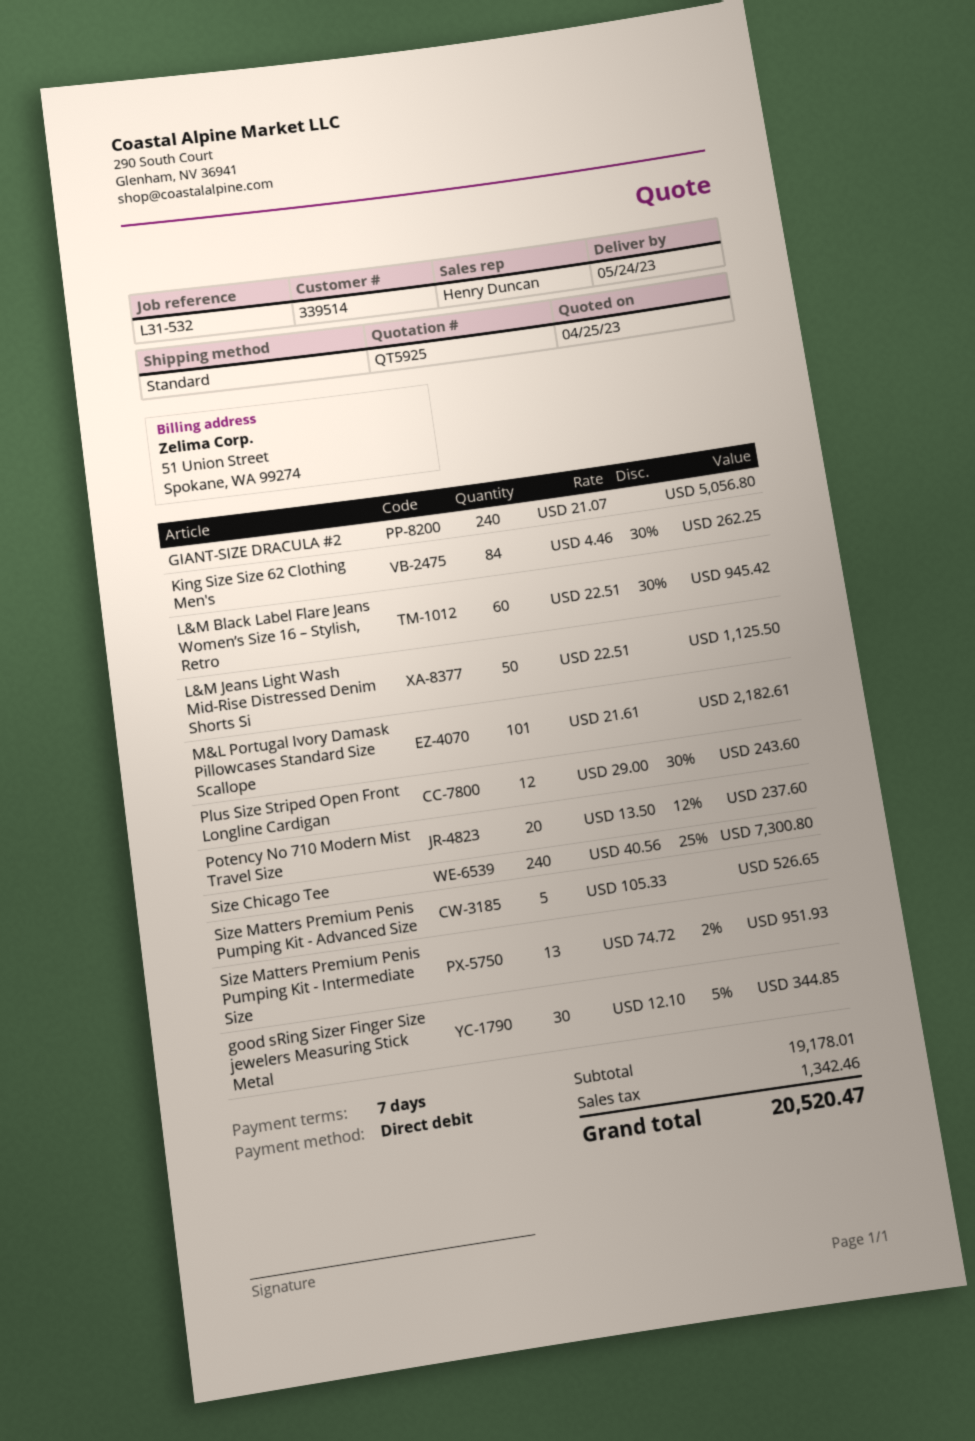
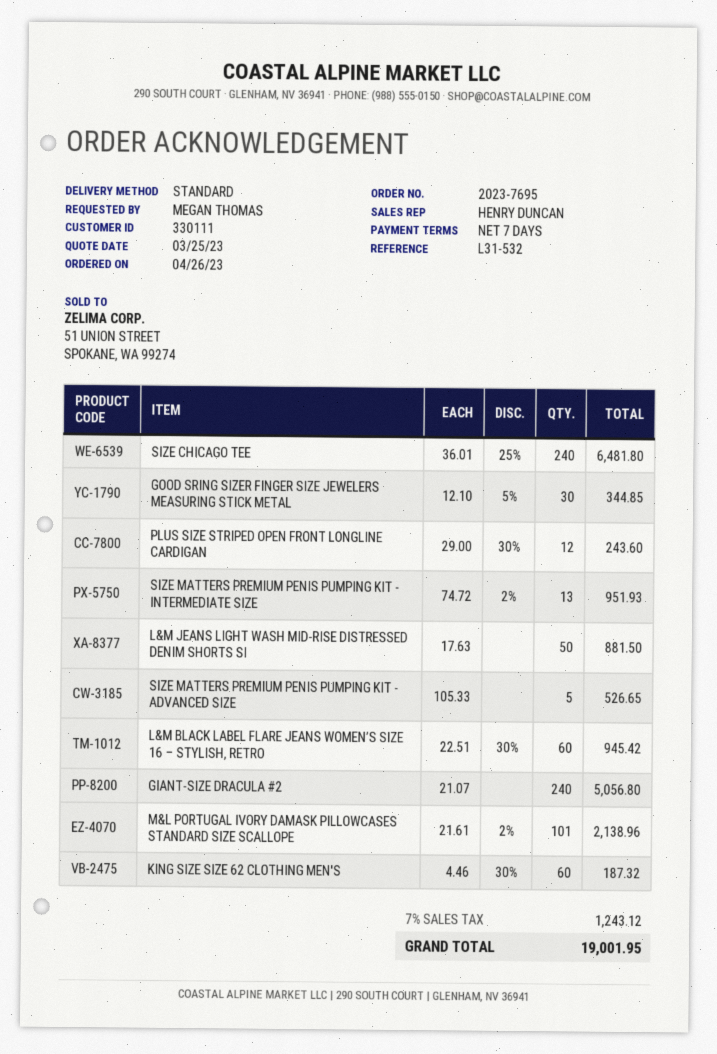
quote date: 2023-04-25 -> 2023-03-25
customer number: 339514 -> 330111
King Size Size 62 Clothing Men's: 84 x 4.46 - 30% = 262.25 -> 60 x 4.46 - 30% = 187.32
L&M Jeans Light Wash Mid-Rise Distressed Denim Shorts Si: 50 x 22.51 = 1125.50 -> 50 x 17.63 = 881.50
M&L Portugal Ivory Damask Pillowcases Standard Size Scallope: 101 x 21.61 = 2182.61 -> 101 x 21.61 - 2% = 2138.96
Potency No 710 Modern Mist Travel Size: 20 x 13.50 - 12% = 237.60 -> none
Size Chicago Tee: 240 x 40.56 - 25% = 7300.80 -> 240 x 36.01 - 25% = 6481.80
tax: 1342.46 -> 1243.12
total: 20520.47 -> 19001.95

